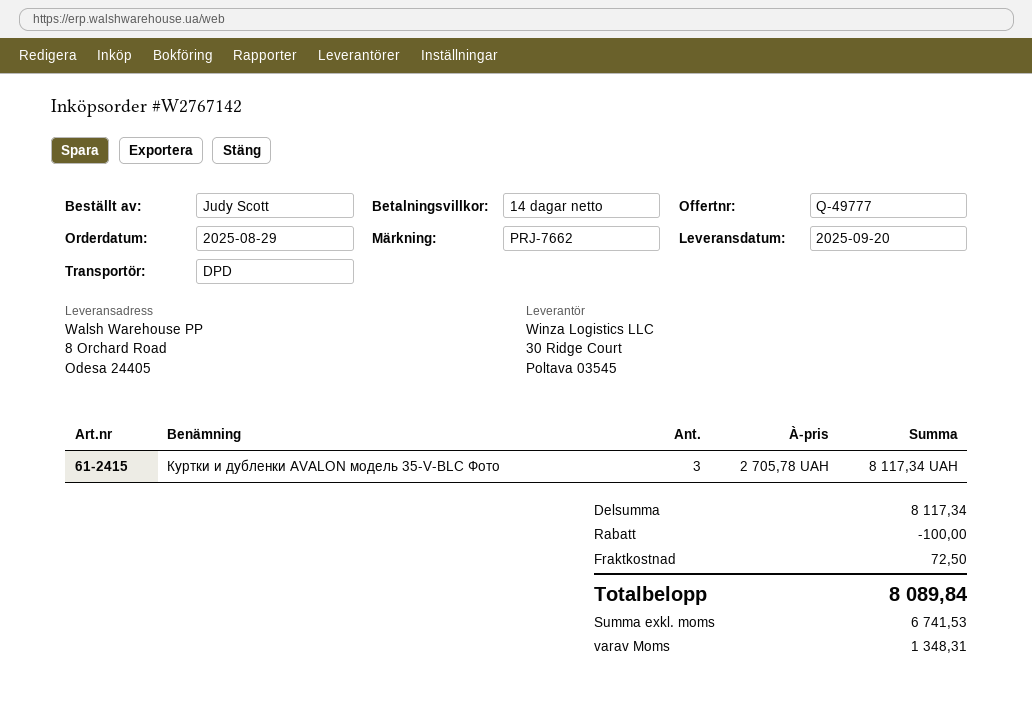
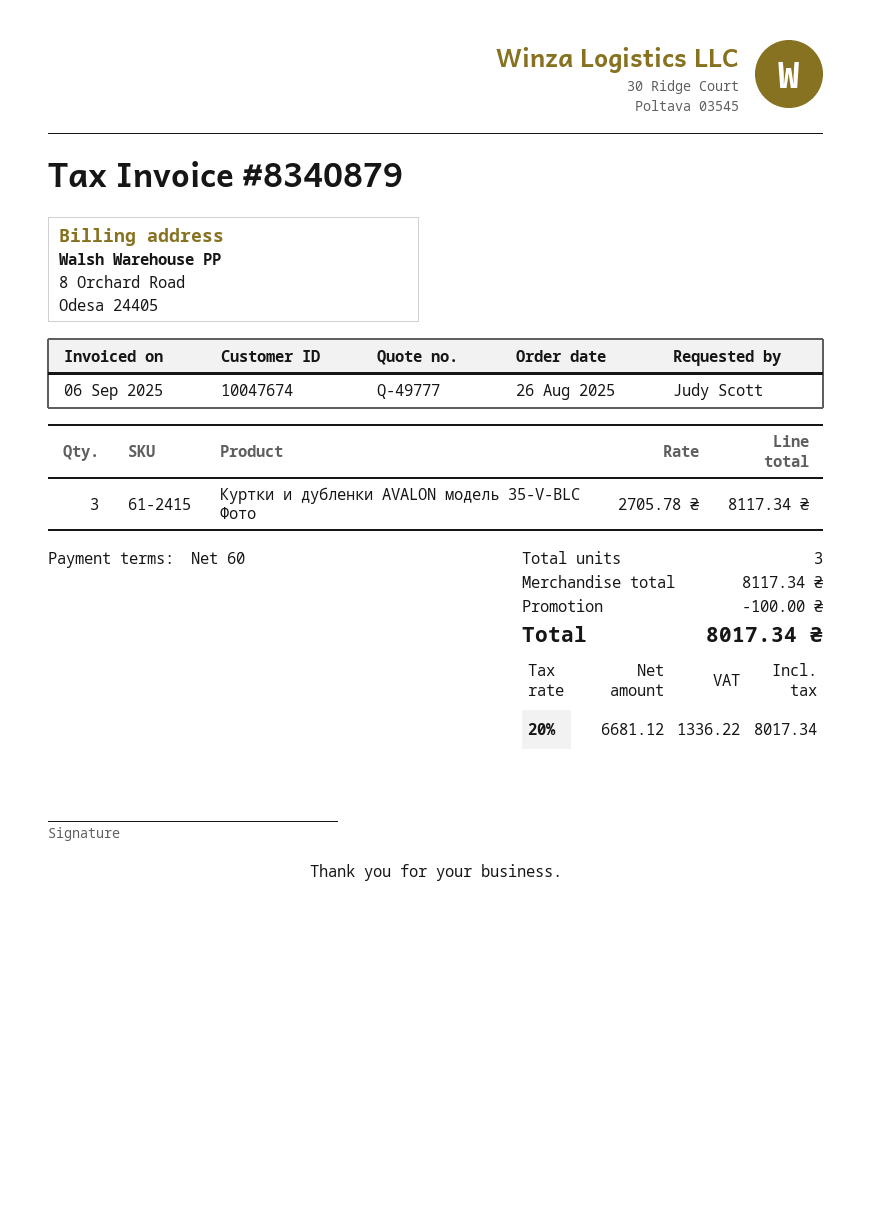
order date: 2025-08-29 -> 2025-08-26
payment terms: 14 days -> 60 days
shipping: 72.50 -> none
net: 6741.53 -> 6681.12
tax: 1348.31 -> 1336.22
total: 8089.84 -> 8017.34

